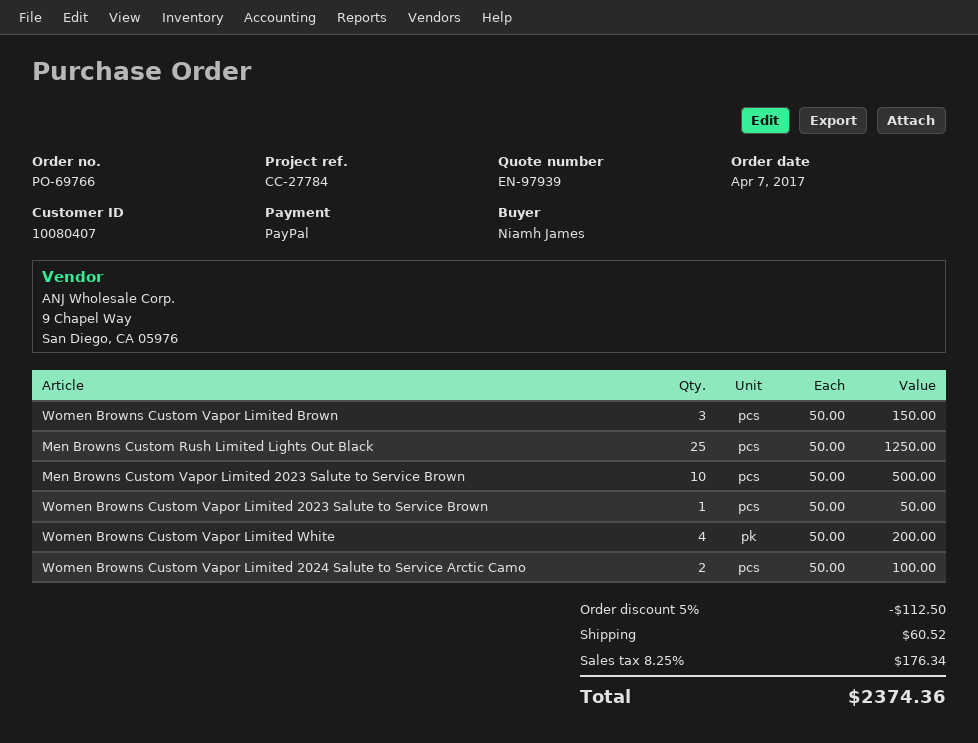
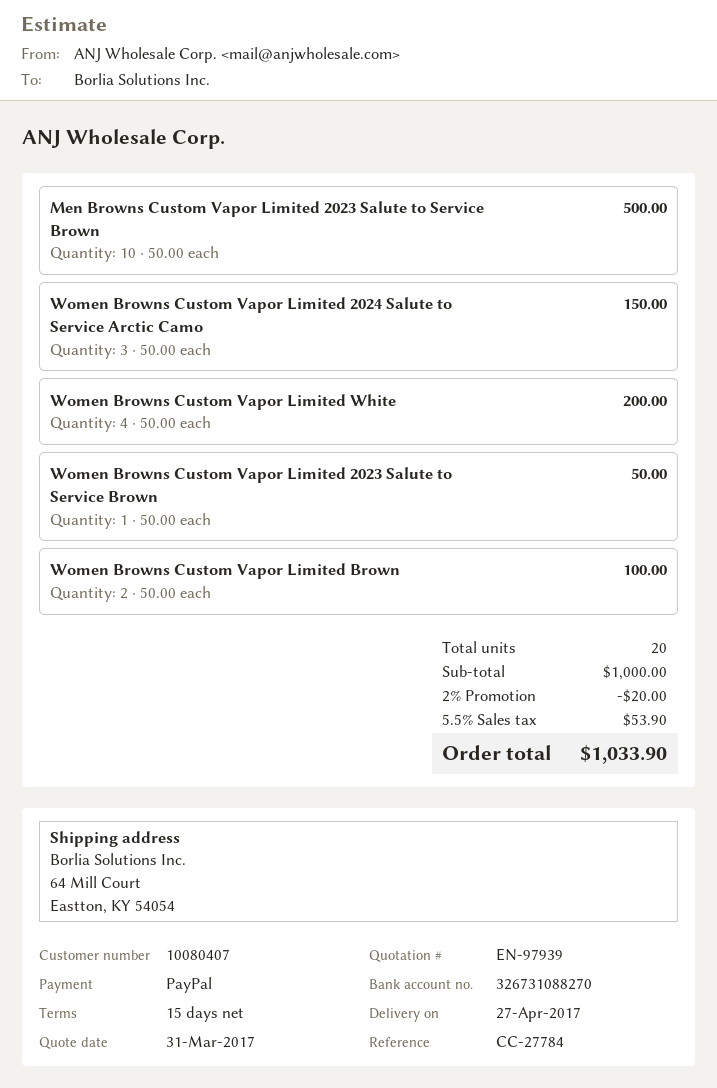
Women Browns Custom Vapor Limited Brown: 3 x 50.00 = 150.00 -> 2 x 50.00 = 100.00
Men Browns Custom Rush Limited Lights Out Black: 25 x 50.00 = 1250.00 -> none
Women Browns Custom Vapor Limited 2024 Salute to Service Arctic Camo: 2 x 50.00 = 100.00 -> 3 x 50.00 = 150.00
discount: 5% = 112.50 -> 2% = 20.00
shipping: 60.52 -> none
tax: 8.25% = 176.34 -> 5.5% = 53.90
total: 2374.36 -> 1033.90

